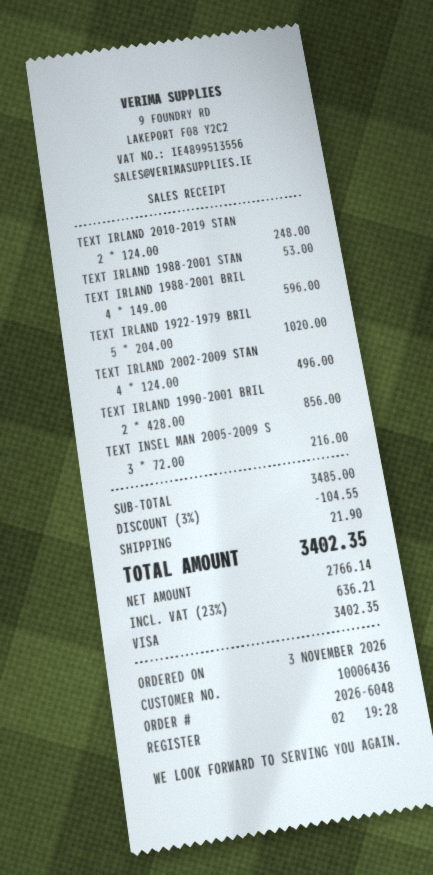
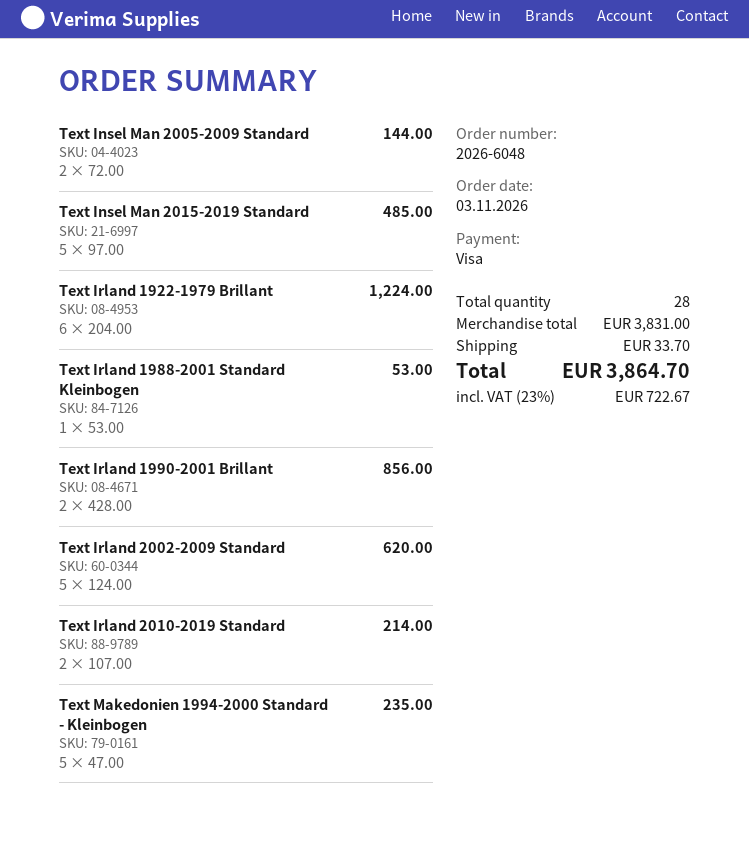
TEXT IRLAND 2010-2019 STAN: 2 x 124.00 = 248.00 -> 2 x 107.00 = 214.00
TEXT IRLAND 1988-2001 BRIL: 4 x 149.00 = 596.00 -> none
TEXT IRLAND 1922-1979 BRIL: 5 x 204.00 = 1020.00 -> 6 x 204.00 = 1224.00
TEXT IRLAND 2002-2009 STAN: 4 x 124.00 = 496.00 -> 5 x 124.00 = 620.00
TEXT INSEL MAN 2005-2009 S: 3 x 72.00 = 216.00 -> 2 x 72.00 = 144.00
Text Insel Man 2015-2019 Standard: none -> 5 x 97.00 = 485.00
Text Makedonien 1994-2000 Standard - Kleinbogen: none -> 5 x 47.00 = 235.00
subtotal: 3485.00 -> 3831.00
discount: 3% = 104.55 -> none
shipping: 21.90 -> 33.70
tax: 23% = 636.21 -> 23% = 722.67
total: 3402.35 -> 3864.70

